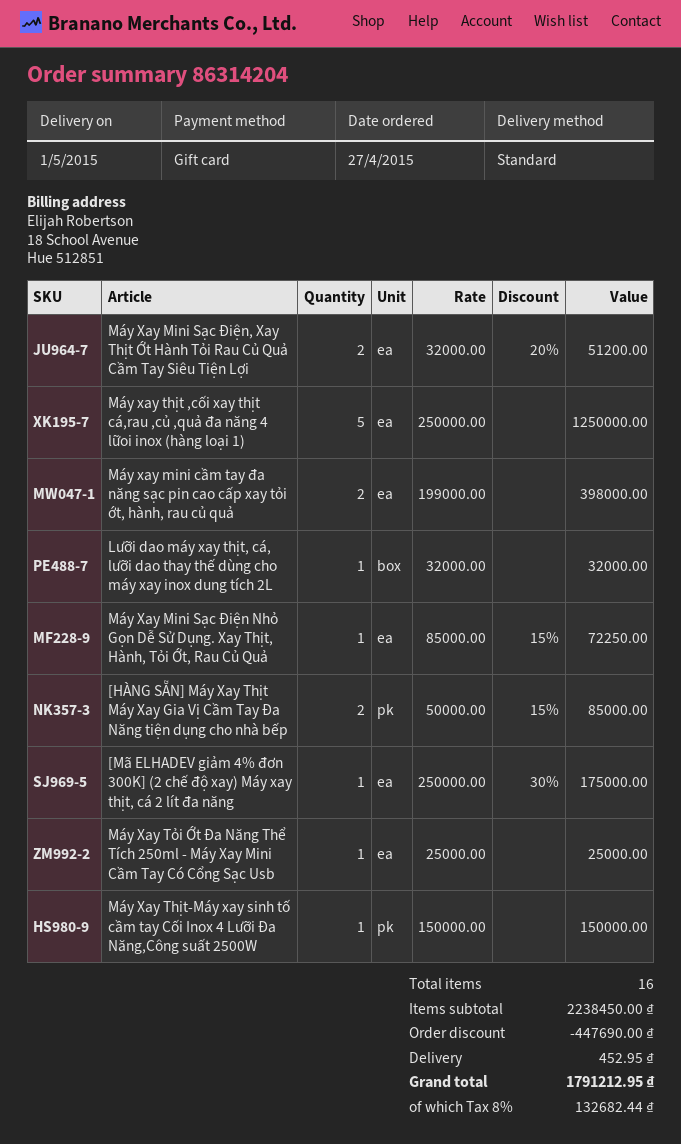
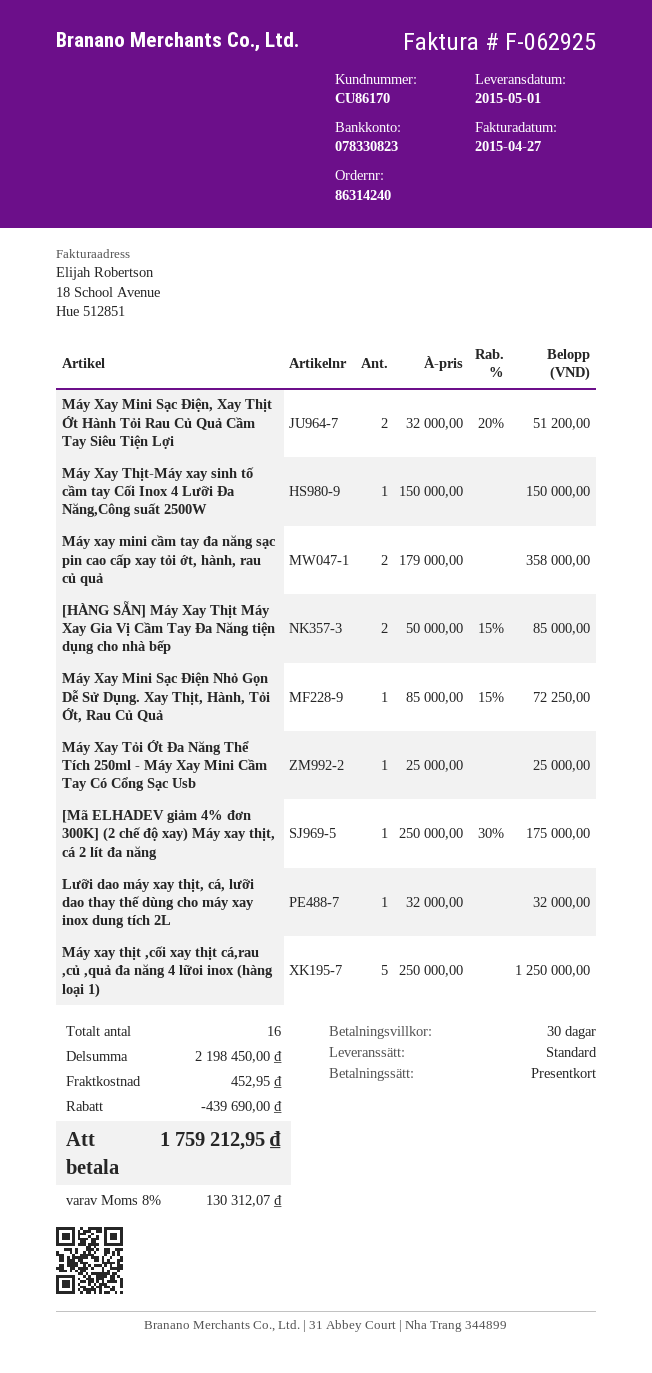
order number: 86314204 -> 86314240
Máy xay mini cầm tay đa năng sạc pin cao cấp xay tỏi ớt, hành, rau củ quả: 2 x 199000.00 = 398000.00 -> 2 x 179000.00 = 358000.00
subtotal: 2238450.00 -> 2198450.00
discount: 447690.00 -> 439690.00
tax: 8% = 132682.44 -> 8% = 130312.07
total: 1791212.95 -> 1759212.95

